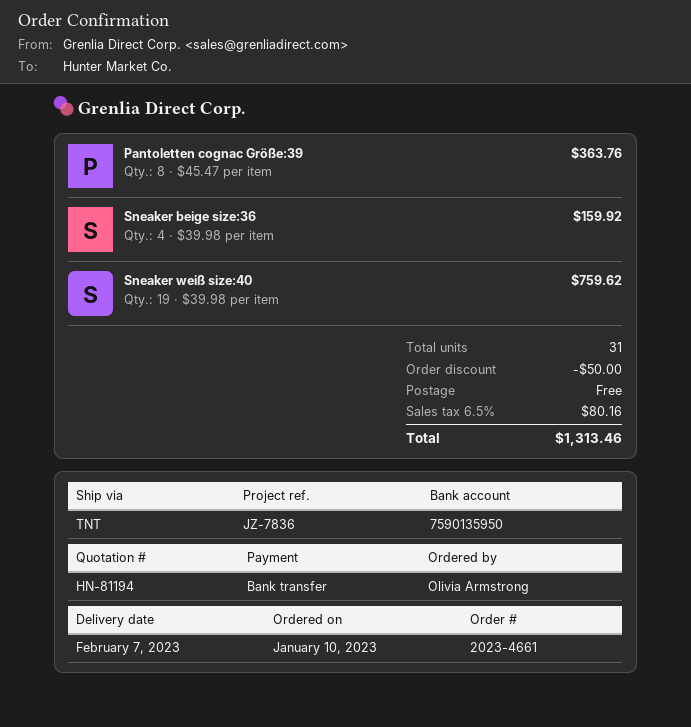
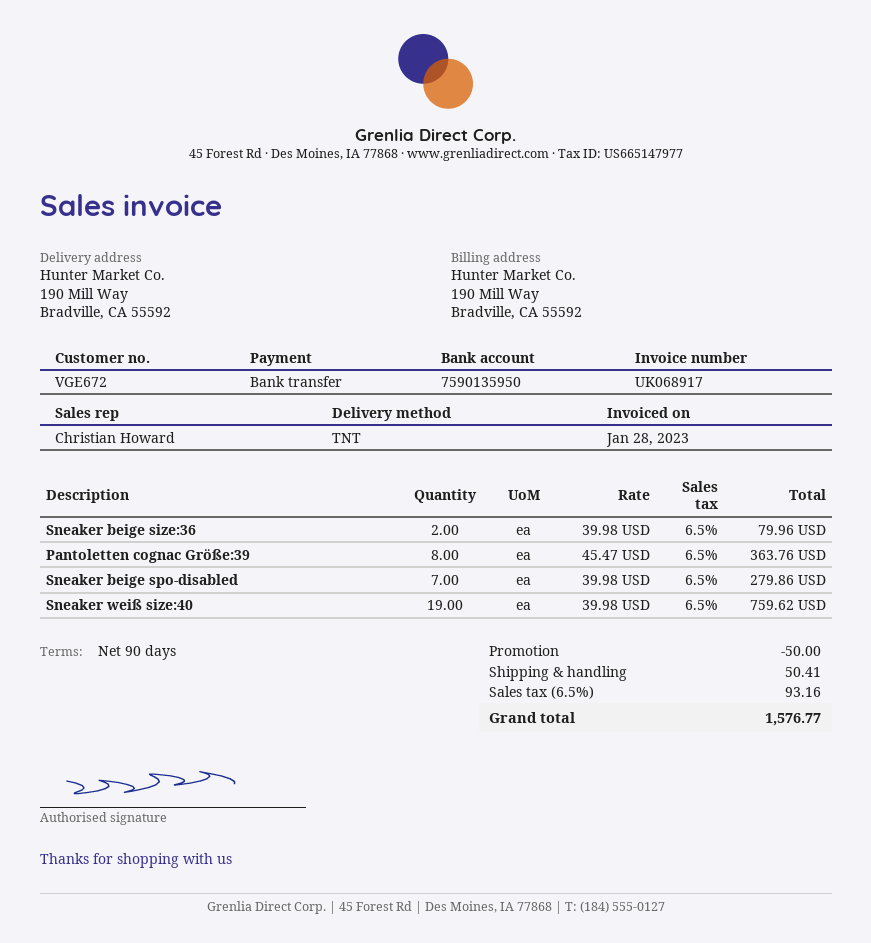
Sneaker beige size:36: 4 x 39.98 = 159.92 -> 2 x 39.98 = 79.96
Sneaker beige spo-disabled: none -> 7 x 39.98 = 279.86
shipping: 0.00 -> 50.41
tax: 6.5% = 80.16 -> 6.5% = 93.16
total: 1313.46 -> 1576.77

